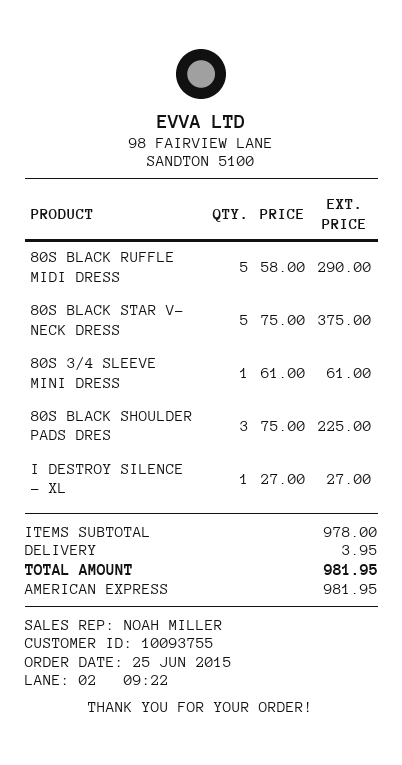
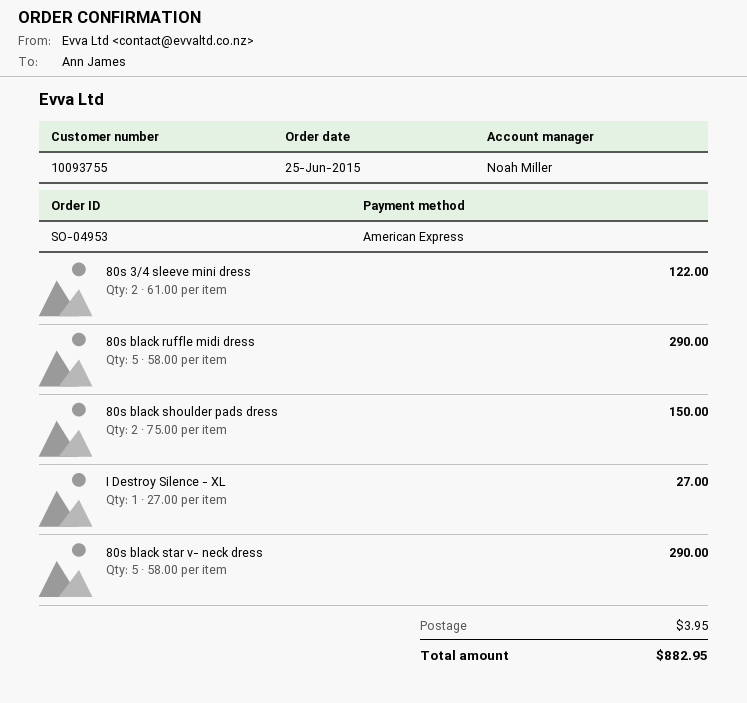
80S BLACK STAR V- NECK DRESS: 5 x 75.00 = 375.00 -> 5 x 58.00 = 290.00
80S 3/4 SLEEVE MINI DRESS: 1 x 61.00 = 61.00 -> 2 x 61.00 = 122.00
80S BLACK SHOULDER PADS DRES: 3 x 75.00 = 225.00 -> 2 x 75.00 = 150.00
total: 981.95 -> 882.95

